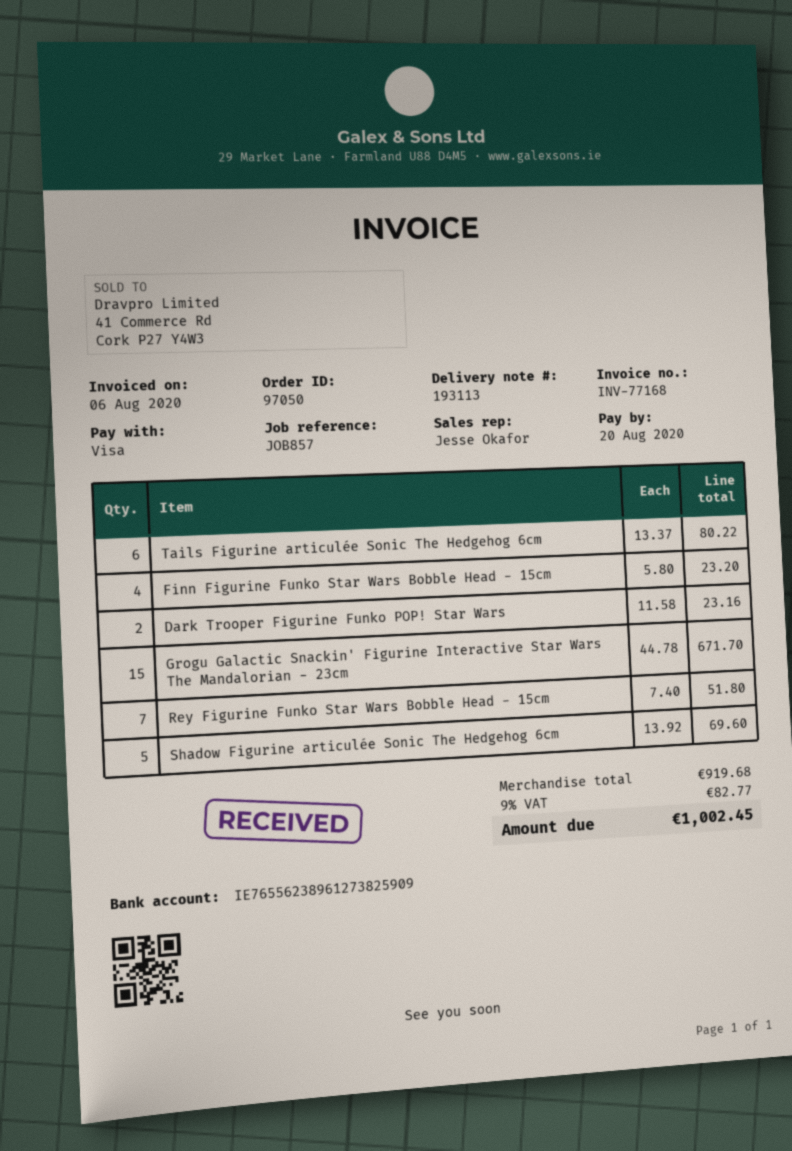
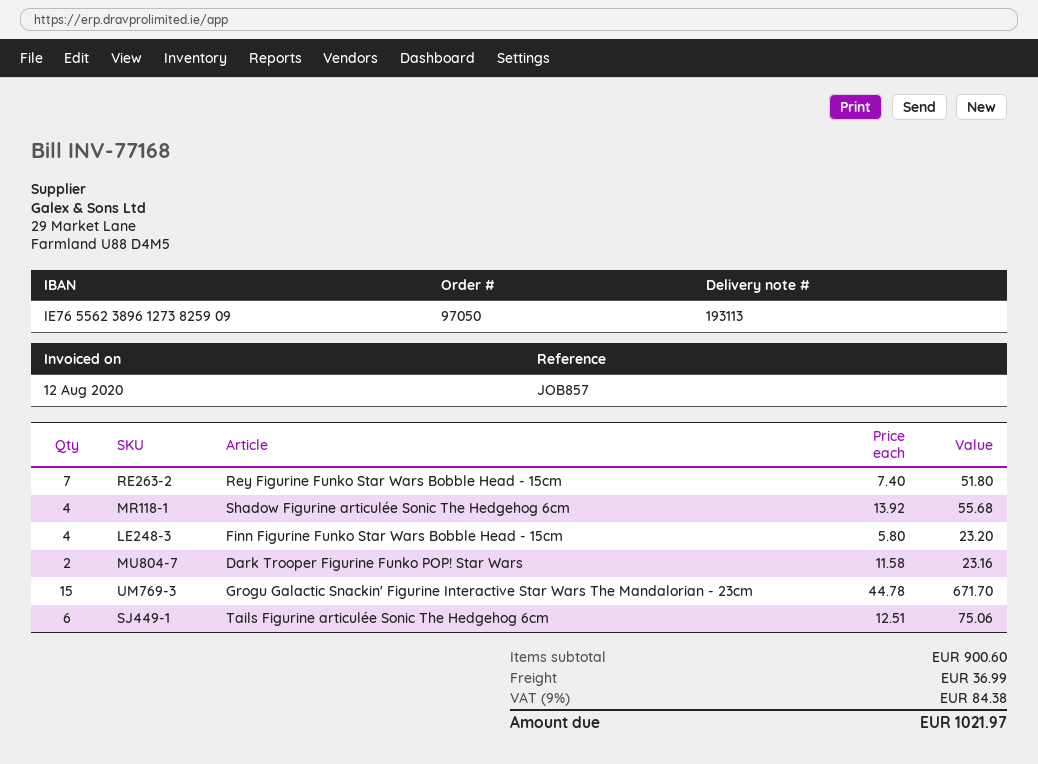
invoice date: 2020-08-06 -> 2020-08-12
Tails Figurine articulée Sonic The Hedgehog 6cm: 6 x 13.37 = 80.22 -> 6 x 12.51 = 75.06
Shadow Figurine articulée Sonic The Hedgehog 6cm: 5 x 13.92 = 69.60 -> 4 x 13.92 = 55.68
subtotal: 919.68 -> 900.60
shipping: none -> 36.99
tax: 9% = 82.77 -> 9% = 84.38
total: 1002.45 -> 1021.97

